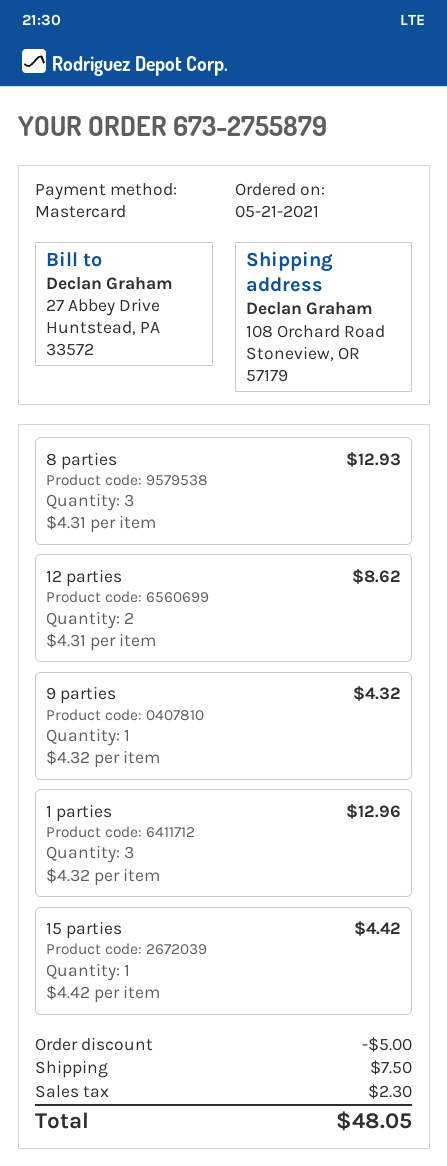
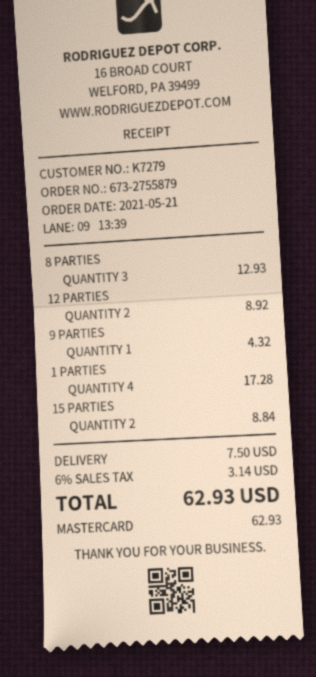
12 parties: 2 for 8.62 -> 2 for 8.92
1 parties: 3 for 12.96 -> 4 for 17.28
15 parties: 1 for 4.42 -> 2 for 8.84
discount: 5.00 -> none
tax: 2.30 -> 3.14
total: 48.05 -> 62.93

